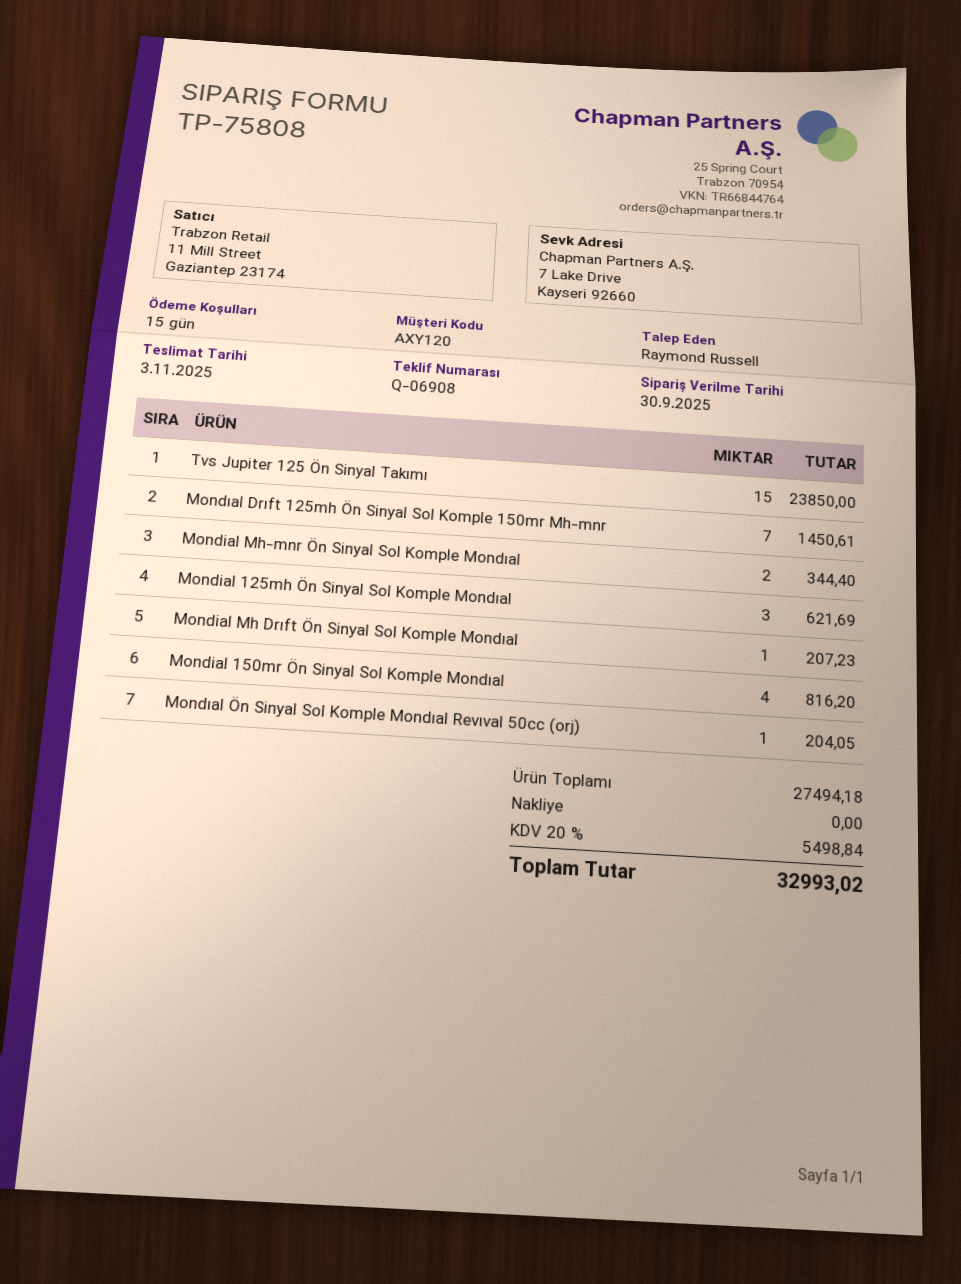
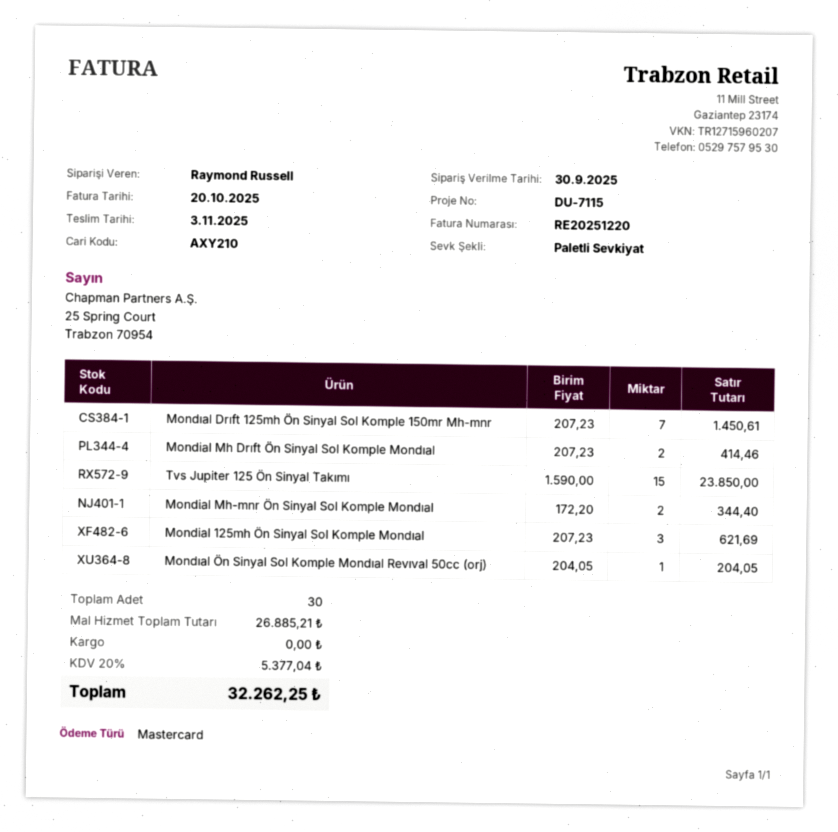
customer number: AXY120 -> AXY210
Mondial Mh Drıft Ön Sinyal Sol Komple Mondıal: 1 for 207.23 -> 2 for 414.46
Mondial 150mr Ön Sinyal Sol Komple Mondıal: 4 for 816.20 -> none
subtotal: 27494.18 -> 26885.21
tax: 20% = 5498.84 -> 20% = 5377.04
total: 32993.02 -> 32262.25

